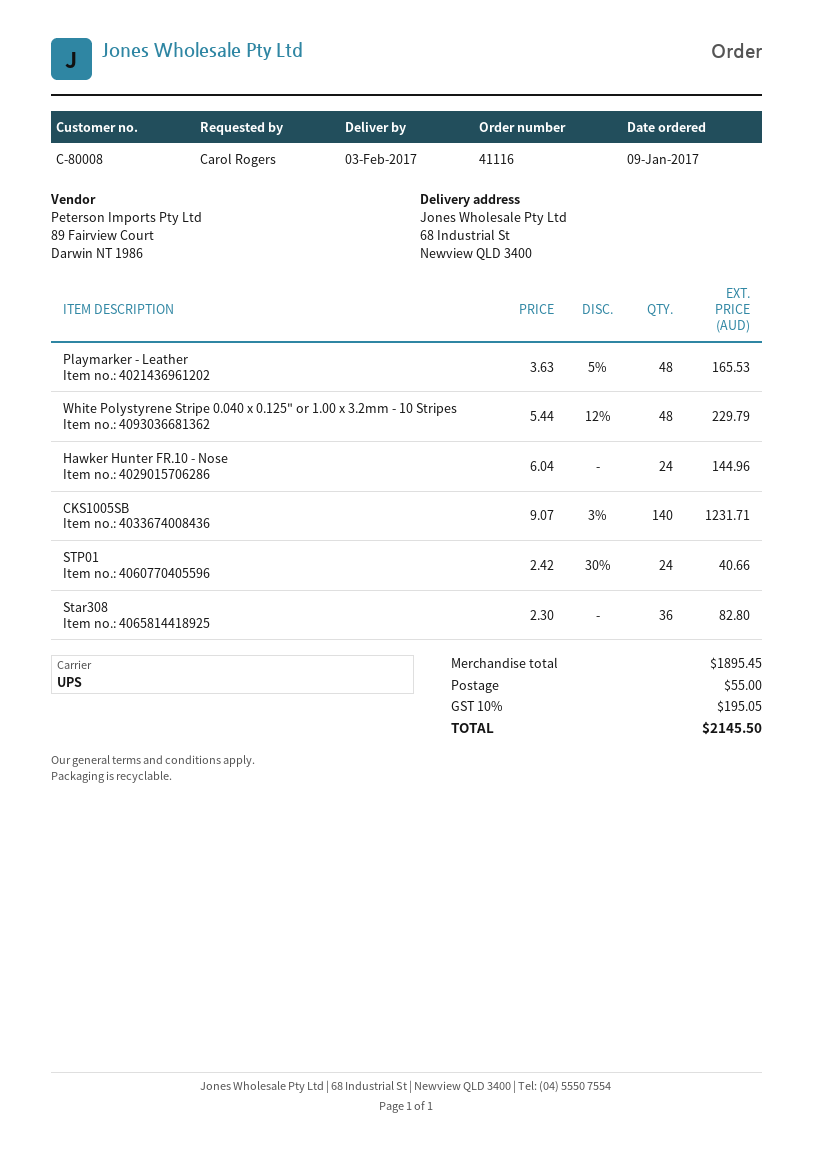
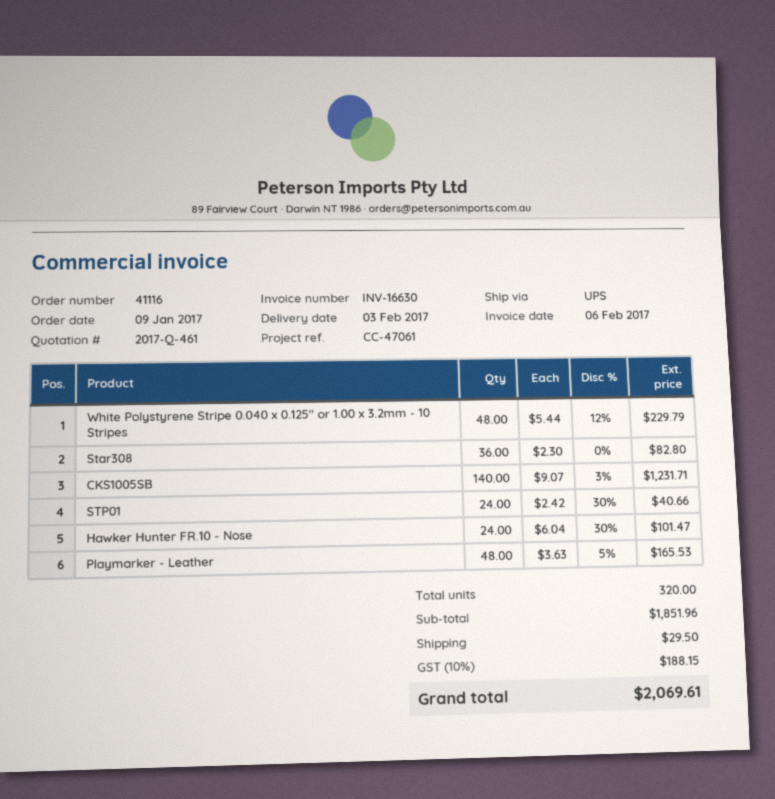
Hawker Hunter FR.10 - Nose: 24 x 6.04 = 144.96 -> 24 x 6.04 - 30% = 101.47
subtotal: 1895.45 -> 1851.96
shipping: 55.00 -> 29.50
tax: 10% = 195.05 -> 10% = 188.15
total: 2145.50 -> 2069.61

